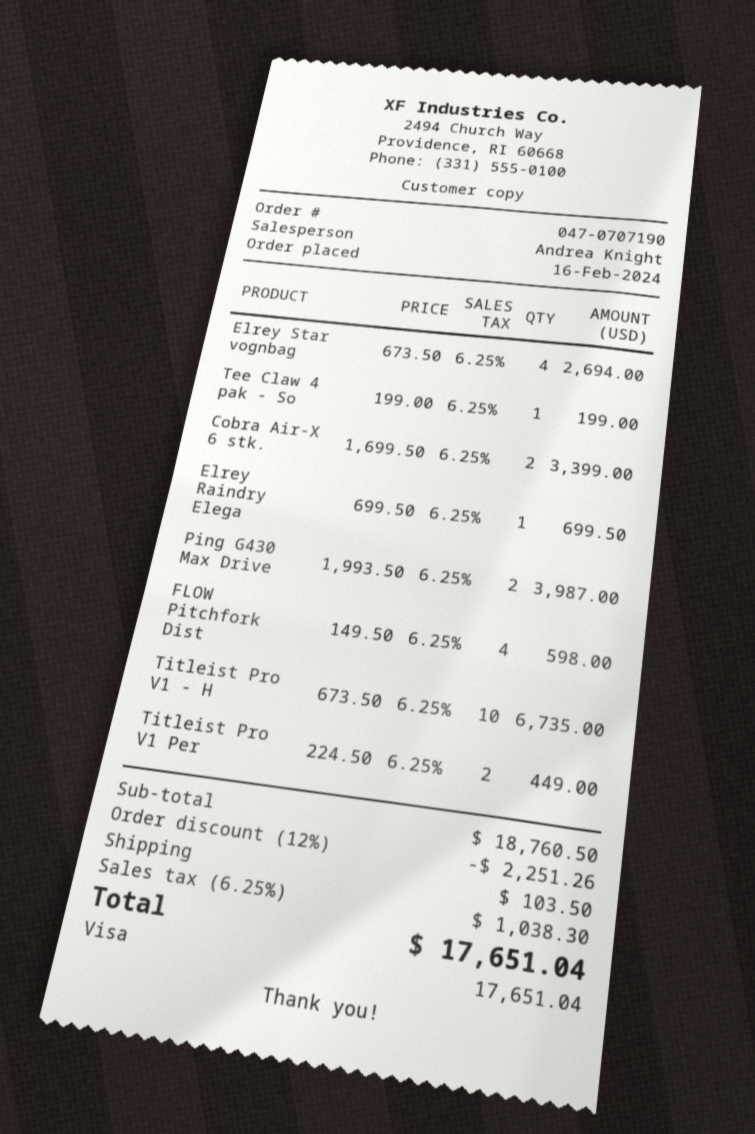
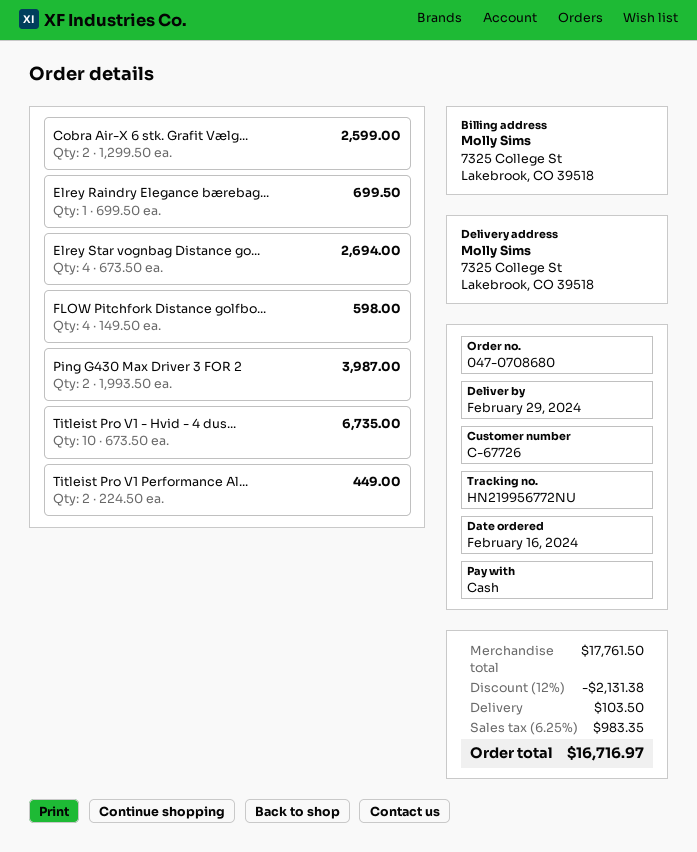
order number: 047-0707190 -> 047-0708680
payment method: Visa -> cash
Tee Claw 4 pak - So: 1 x 199.00 = 199.00 -> none
Cobra Air-X 6 stk.: 2 x 1699.50 = 3399.00 -> 2 x 1299.50 = 2599.00
subtotal: 18760.50 -> 17761.50
discount: 12% = 2251.26 -> 12% = 2131.38
tax: 6.25% = 1038.30 -> 6.25% = 983.35
total: 17651.04 -> 16716.97

